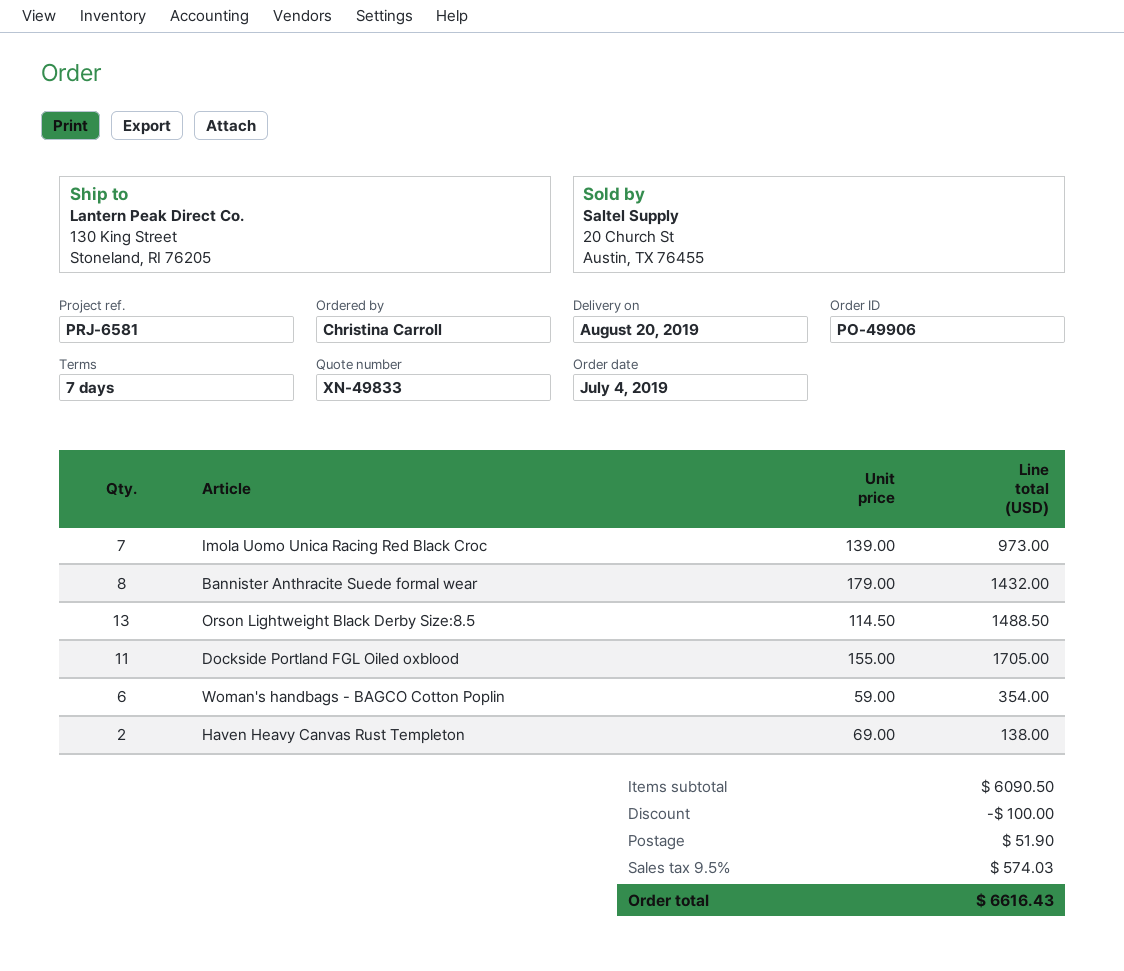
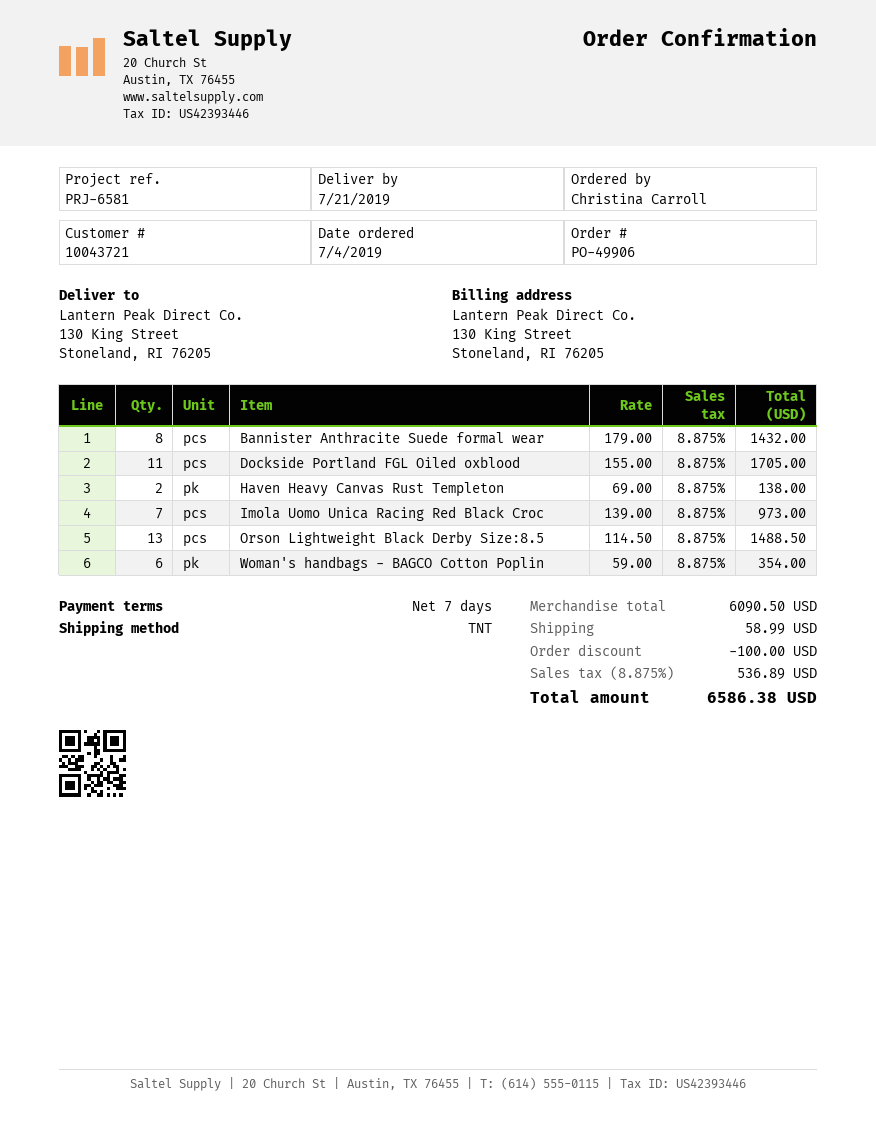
delivery date: 2019-08-20 -> 2019-07-21
shipping: 51.90 -> 58.99
tax: 9.5% = 574.03 -> 8.875% = 536.89
total: 6616.43 -> 6586.38

